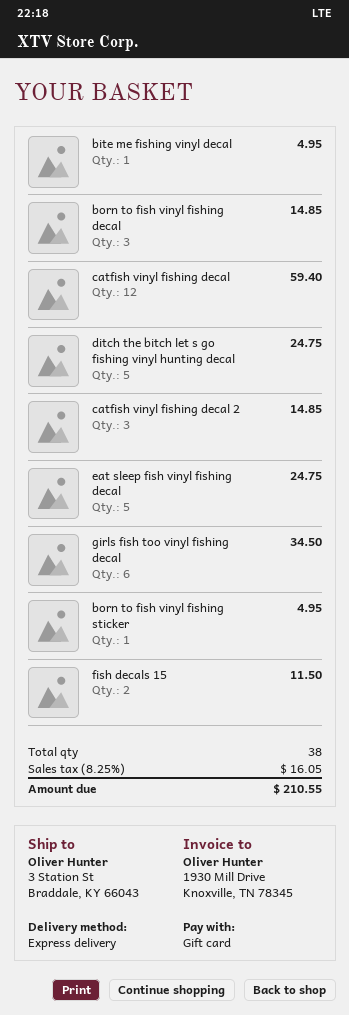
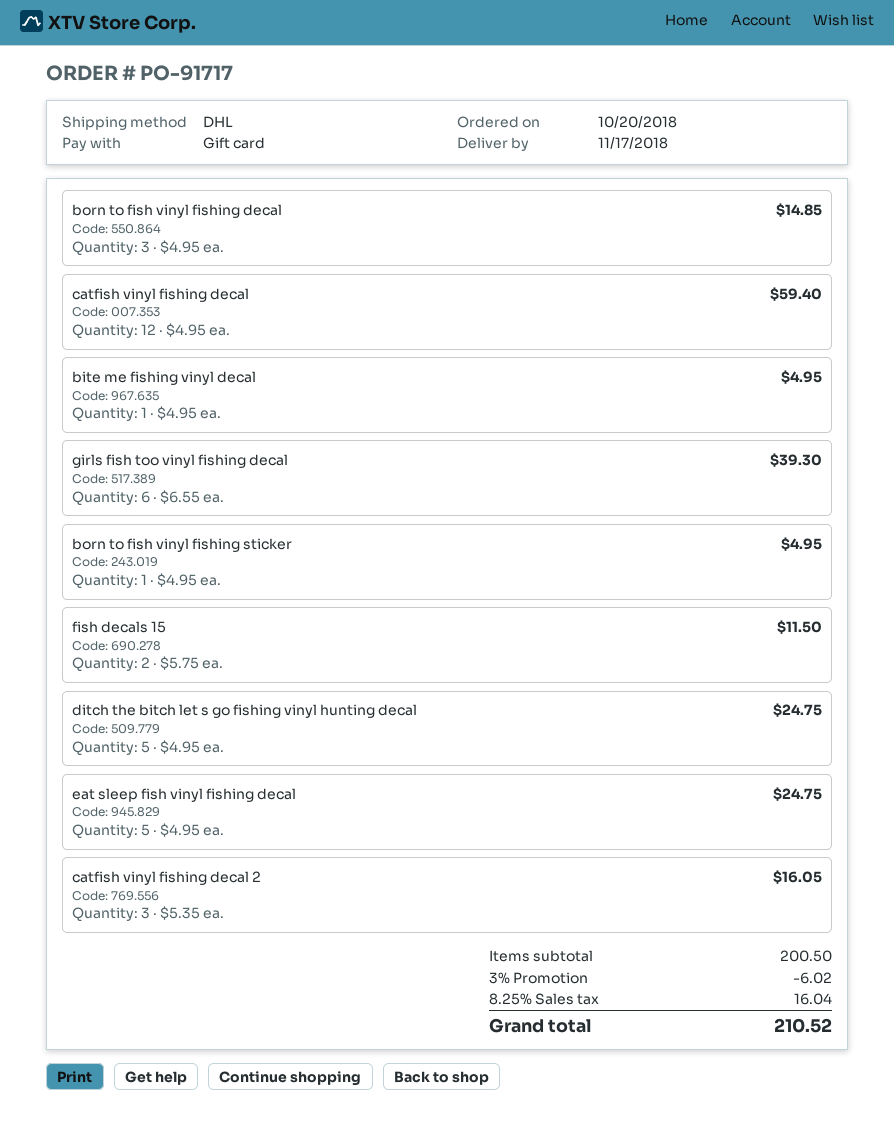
shipping method: express -> DHL
catfish vinyl fishing decal 2: 3 for 14.85 -> 3 for 16.05
girls fish too vinyl fishing decal: 6 for 34.50 -> 6 for 39.30
discount: none -> 3% = 6.02
tax: 8.25% = 16.05 -> 8.25% = 16.04
total: 210.55 -> 210.52

